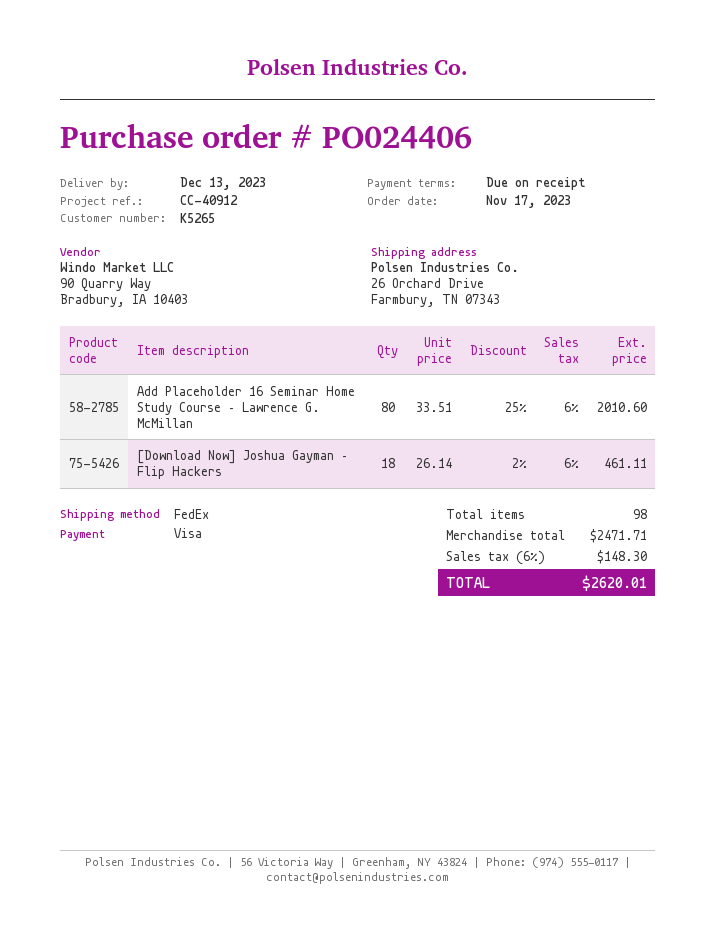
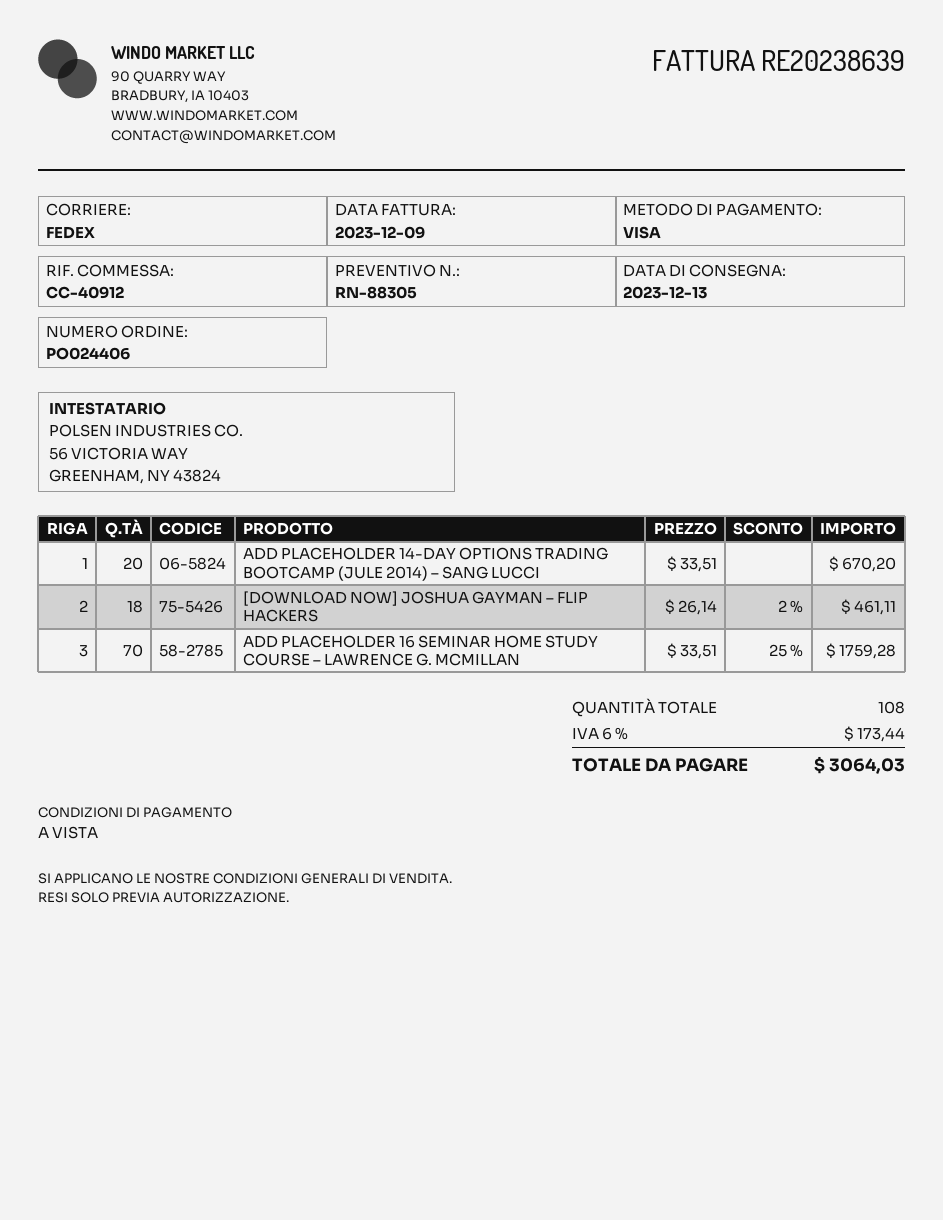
Add Placeholder 16 Seminar Home Study Course – Lawrence G. McMillan: 80 x 33.51 - 25% = 2010.60 -> 70 x 33.51 - 25% = 1759.28
ADD PLACEHOLDER 14-DAY OPTIONS TRADING BOOTCAMP (JULE 2014) – SANG LUCCI: none -> 20 x 33.51 = 670.20
total quantity: 98 -> 108
tax: 6% = 148.30 -> 6% = 173.44
total: 2620.01 -> 3064.03

